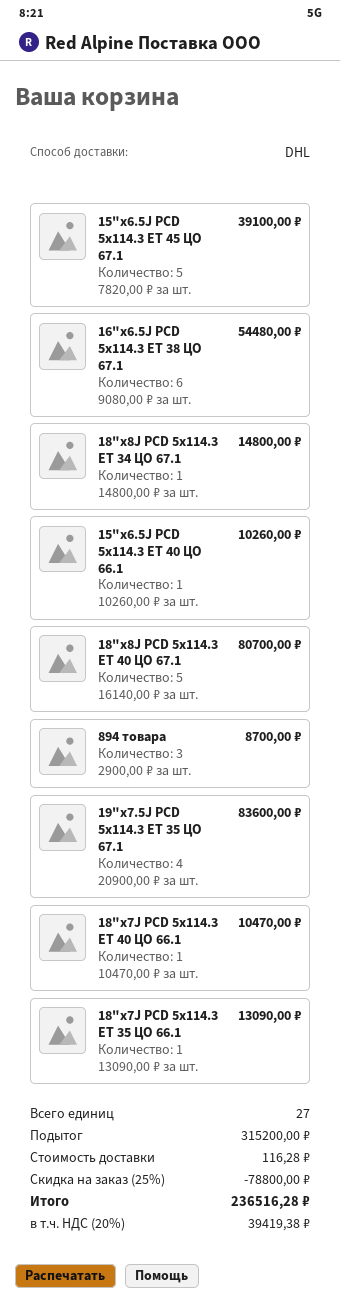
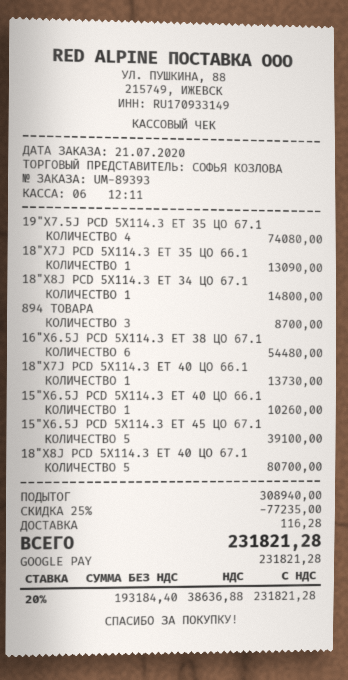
19"x7.5J PCD 5x114.3 ЕТ 35 ЦО 67.1: 4 for 83600.00 -> 4 for 74080.00
18"x7J PCD 5x114.3 ЕТ 40 ЦО 66.1: 1 for 10470.00 -> 1 for 13730.00
subtotal: 315200.00 -> 308940.00
discount: 25% = 78800.00 -> 25% = 77235.00
tax: 20% = 39419.38 -> 20% = 38636.88
total: 236516.28 -> 231821.28

